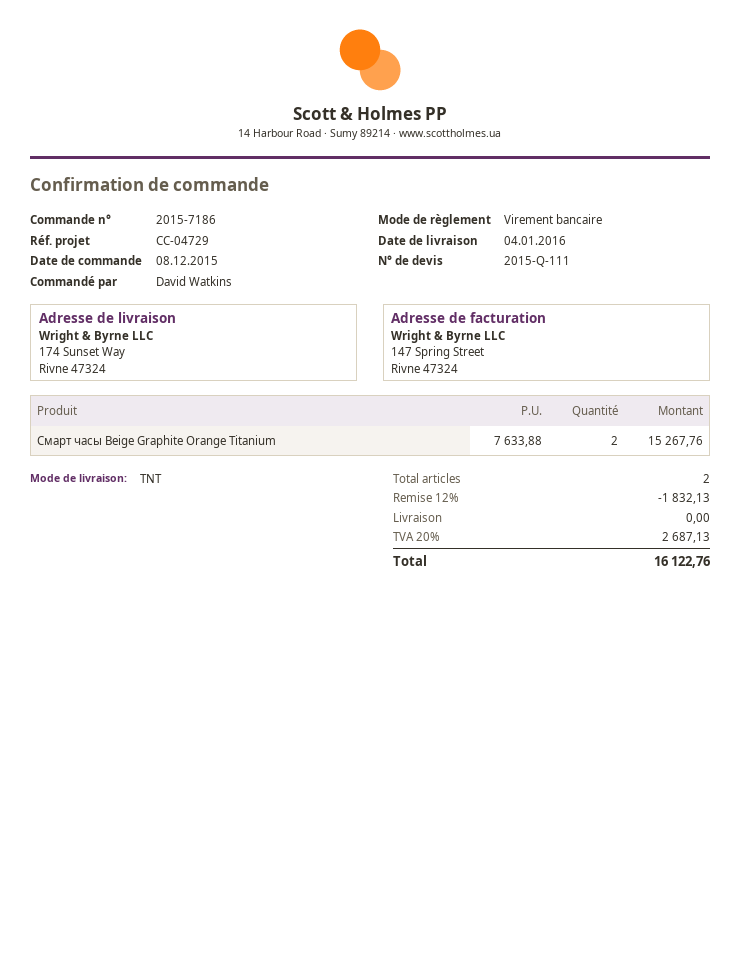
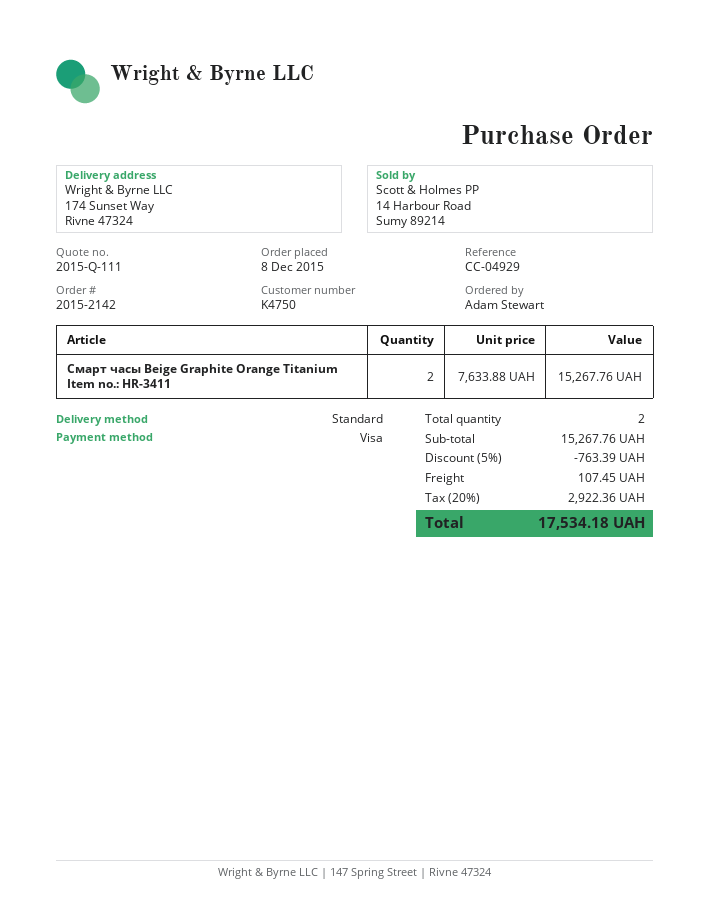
order number: 2015-7186 -> 2015-2142
reference: CC-04729 -> CC-04929
ordered by: David Watkins -> Adam Stewart
payment method: bank transfer -> Visa
shipping method: TNT -> standard
discount: 12% = 1832.13 -> 5% = 763.39
shipping: 0.00 -> 107.45
tax: 20% = 2687.13 -> 20% = 2922.36
total: 16122.76 -> 17534.18

